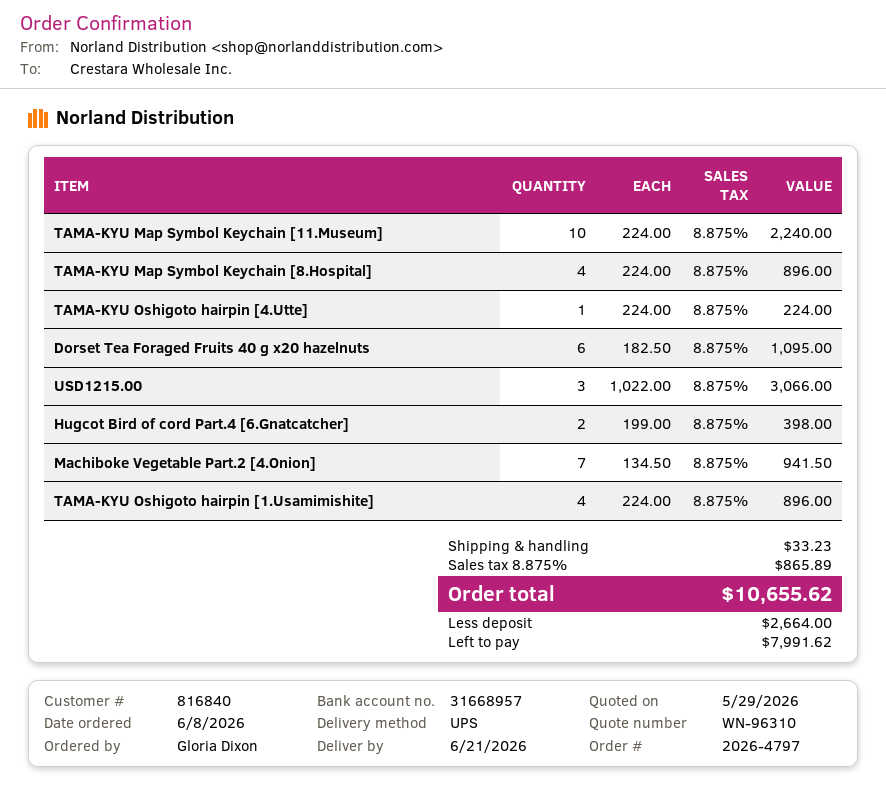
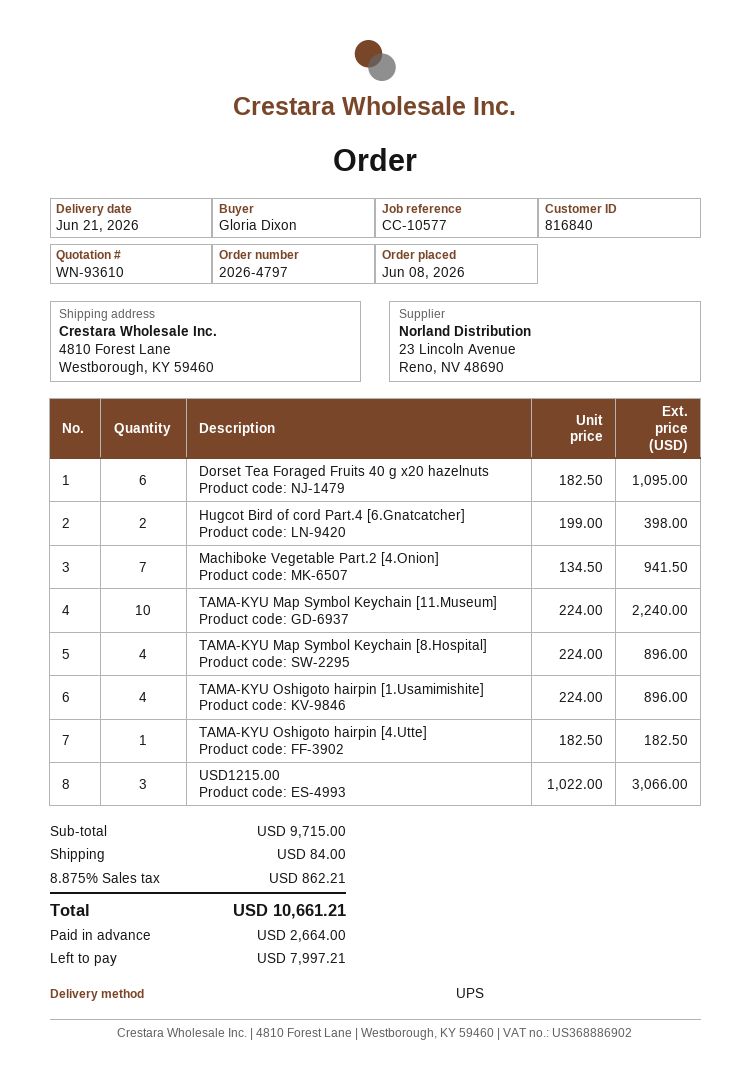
quote number: WN-96310 -> WN-93610
TAMA-KYU Oshigoto hairpin [4.Utte]: 1 x 224.00 = 224.00 -> 1 x 182.50 = 182.50
shipping: 33.23 -> 84.00
tax: 8.875% = 865.89 -> 8.875% = 862.21
total: 10655.62 -> 10661.21
balance: 7991.62 -> 7997.21

